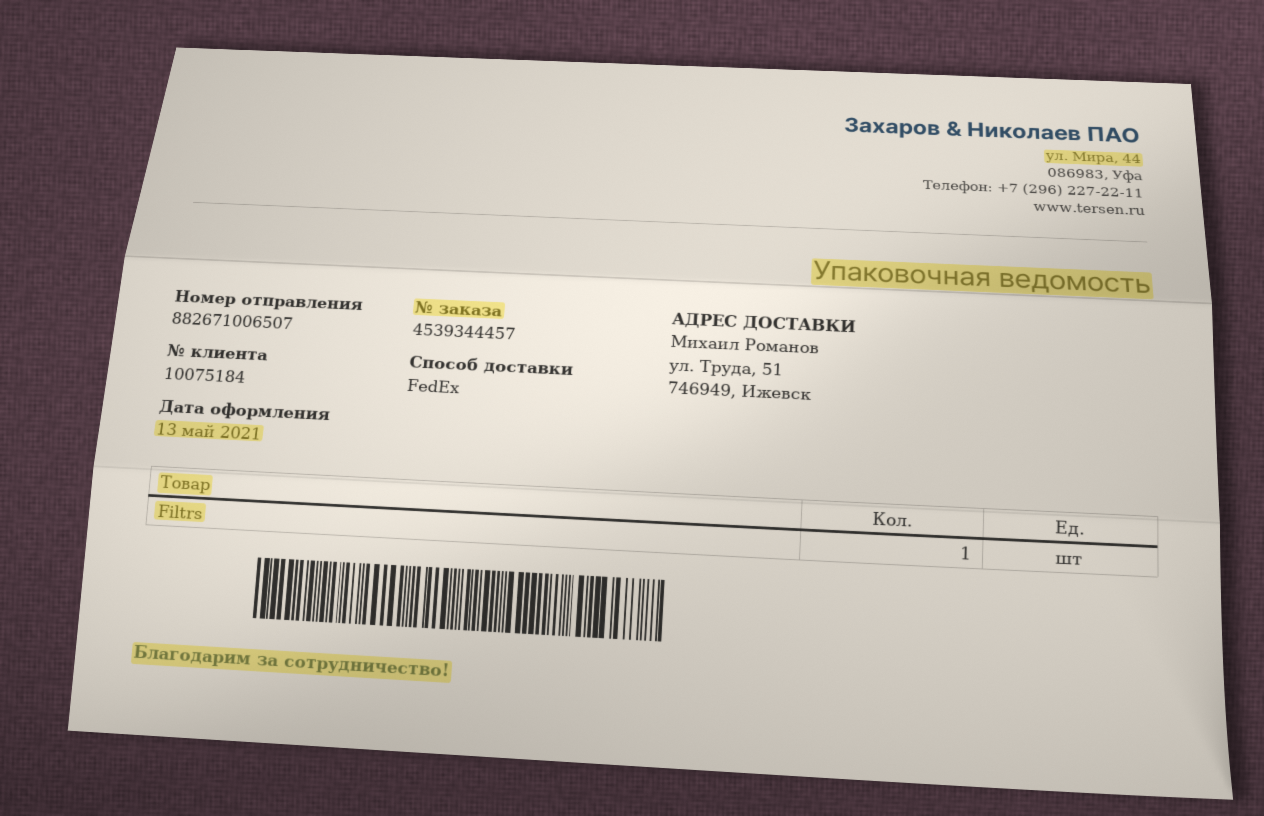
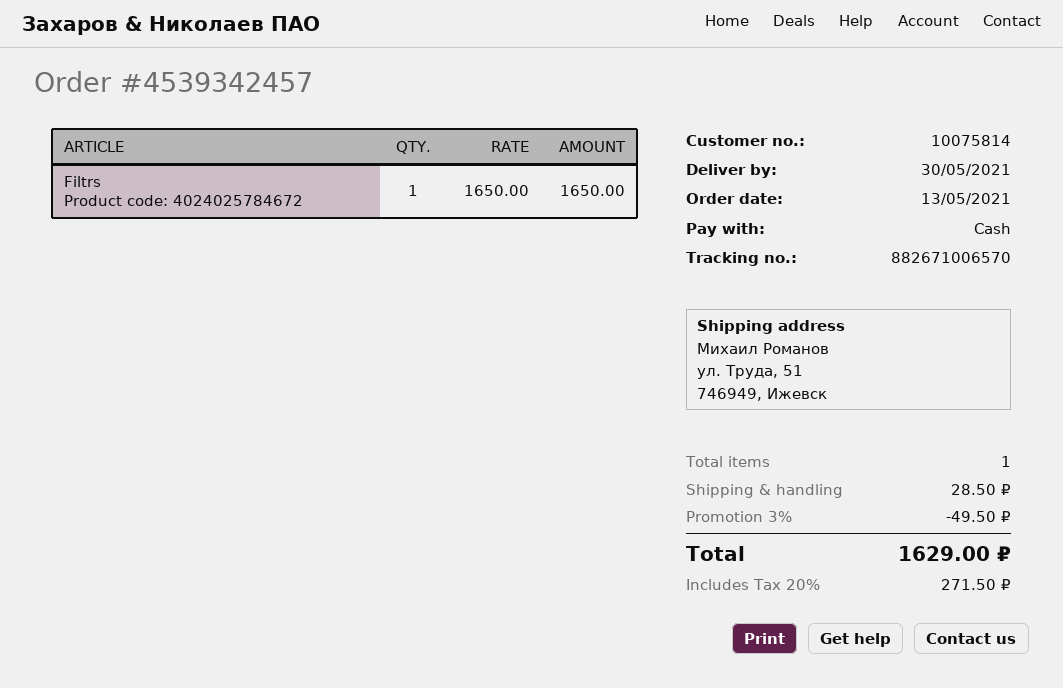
order number: 4539344457 -> 4539342457
customer number: 10075184 -> 10075814
tracking number: 882671006507 -> 882671006570

